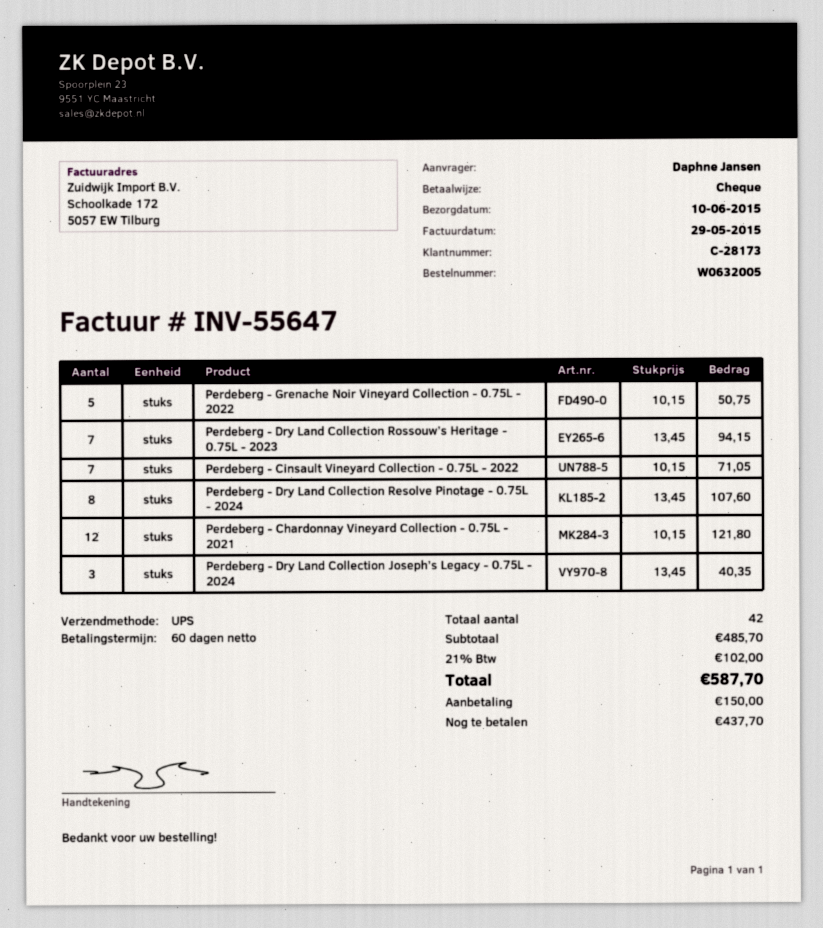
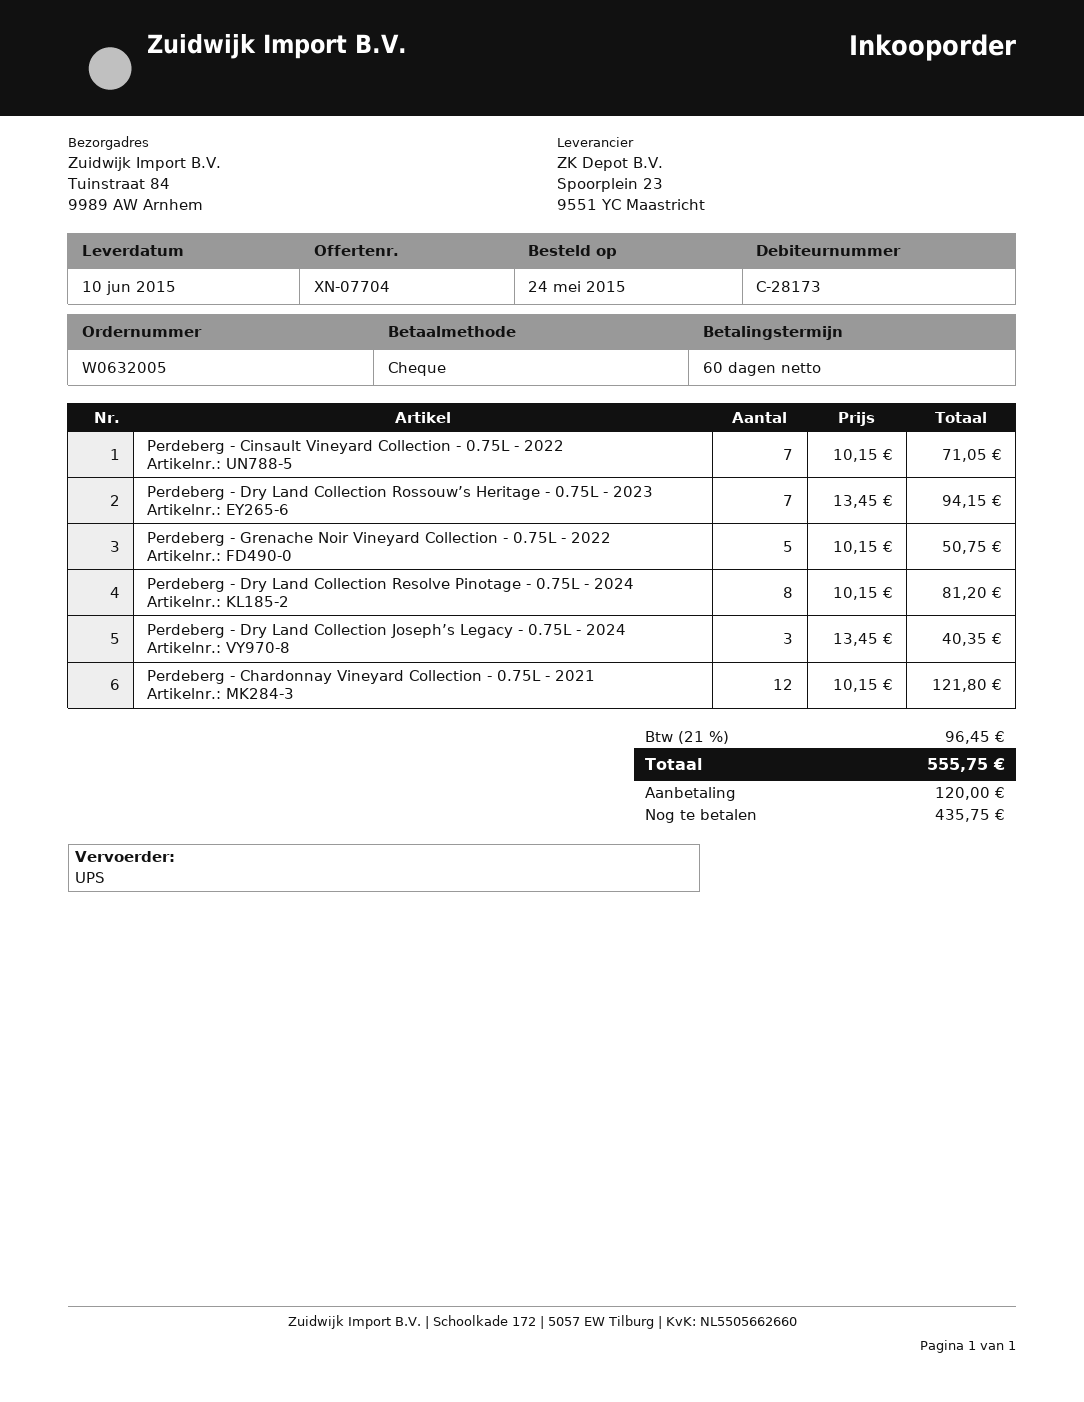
Perdeberg - Dry Land Collection Resolve Pinotage - 0.75L - 2024: 8 x 13.45 = 107.60 -> 8 x 10.15 = 81.20
tax: 21% = 102.00 -> 21% = 96.45
total: 587.70 -> 555.75
deposit: 150.00 -> 120.00
balance: 437.70 -> 435.75

